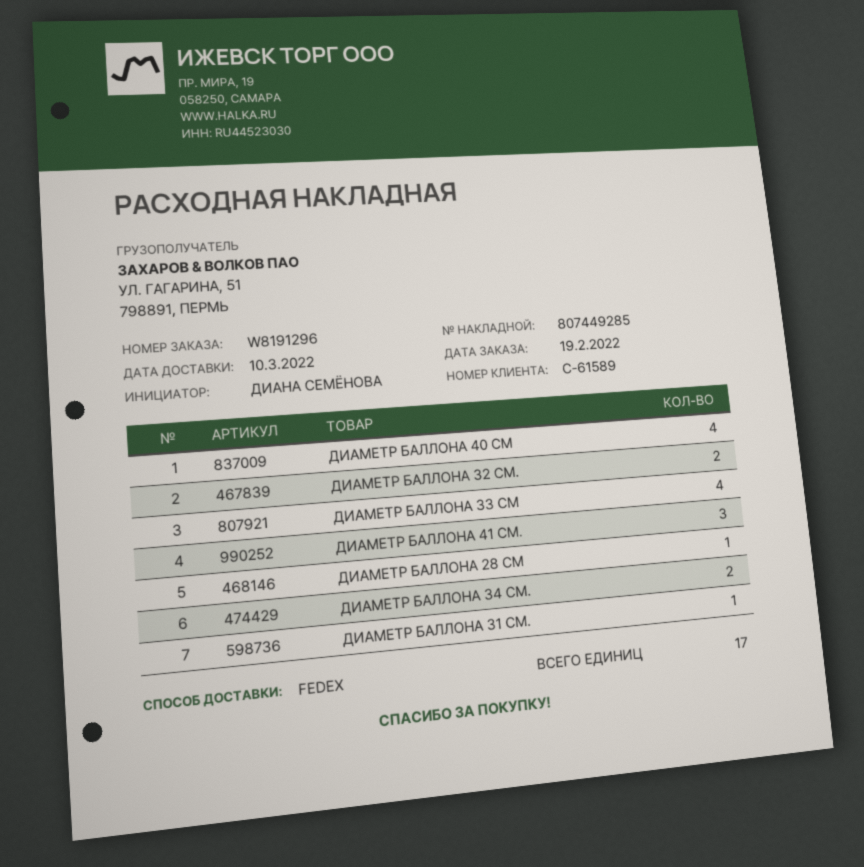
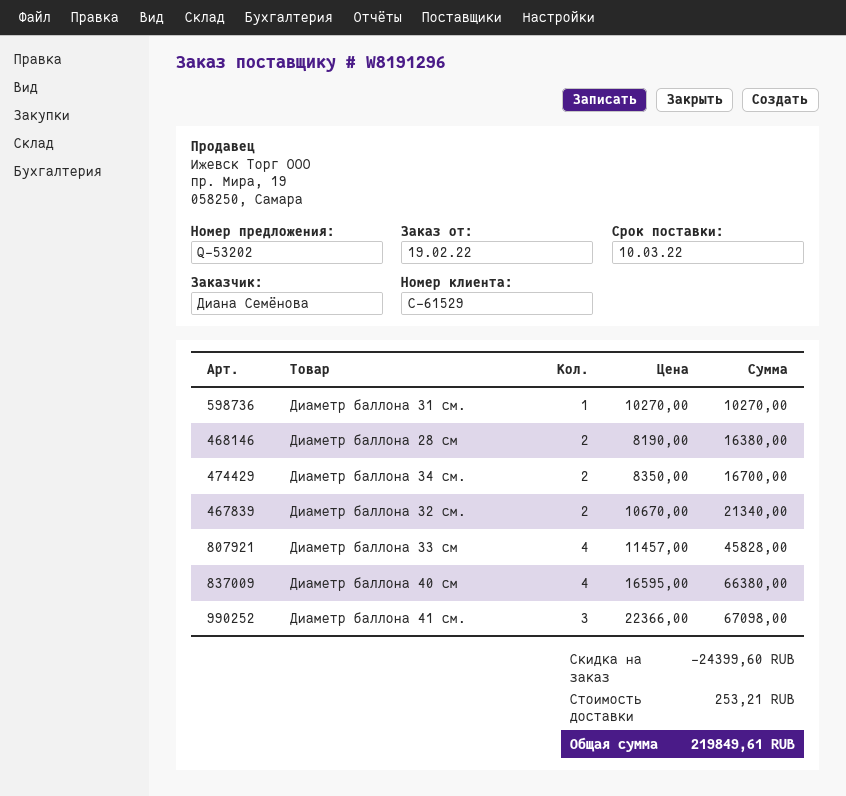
customer number: C-61589 -> C-61529
ДИАМЕТР БАЛЛОНА 28 СМ: 1 -> 2

